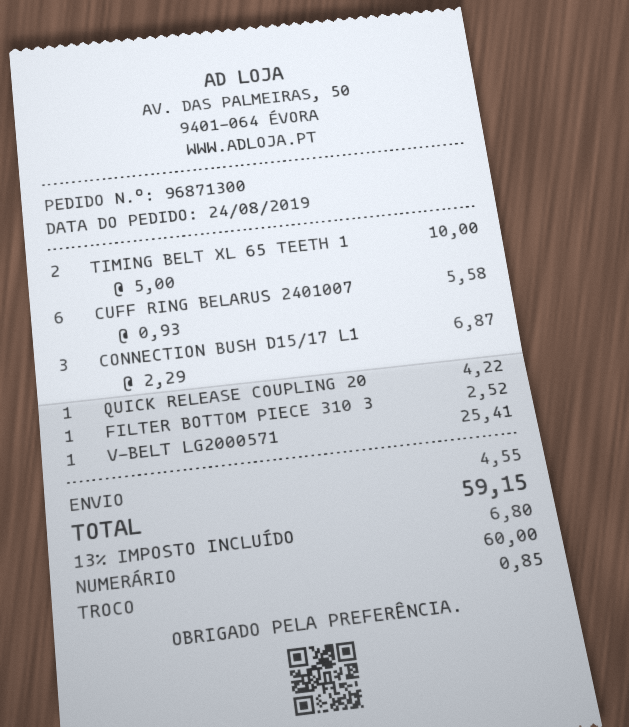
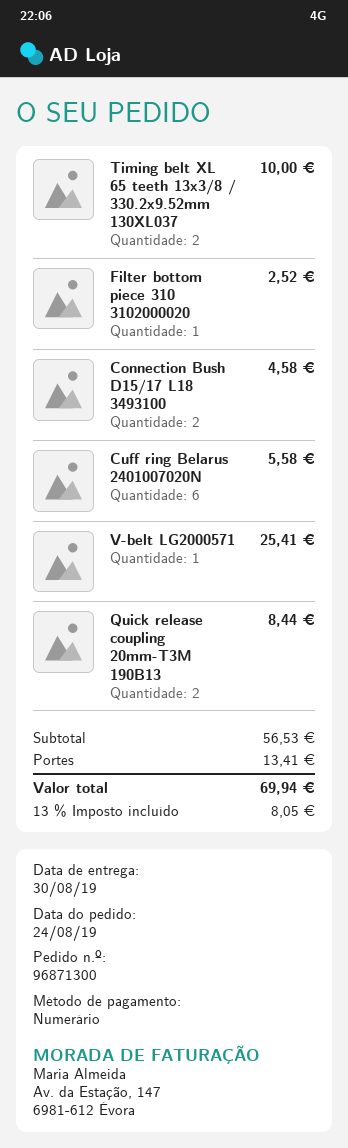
CONNECTION BUSH D15/17 L1: 3 for 6.87 -> 2 for 4.58
QUICK RELEASE COUPLING 20: 1 for 4.22 -> 2 for 8.44
shipping: 4.55 -> 13.41
tax: 13% = 6.80 -> 13% = 8.05
total: 59.15 -> 69.94

